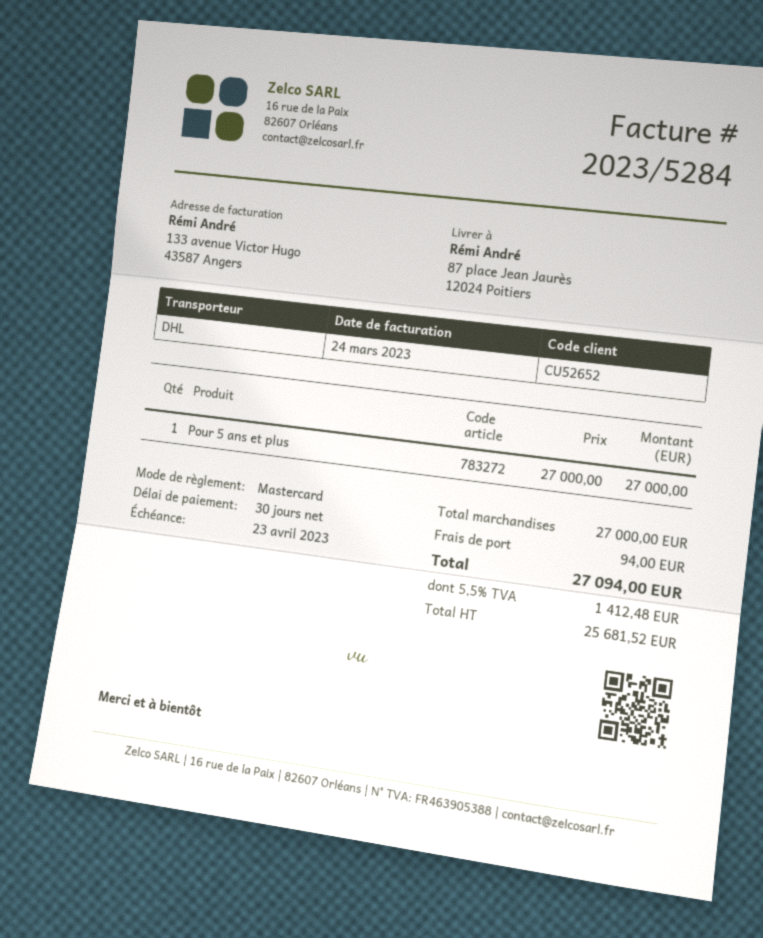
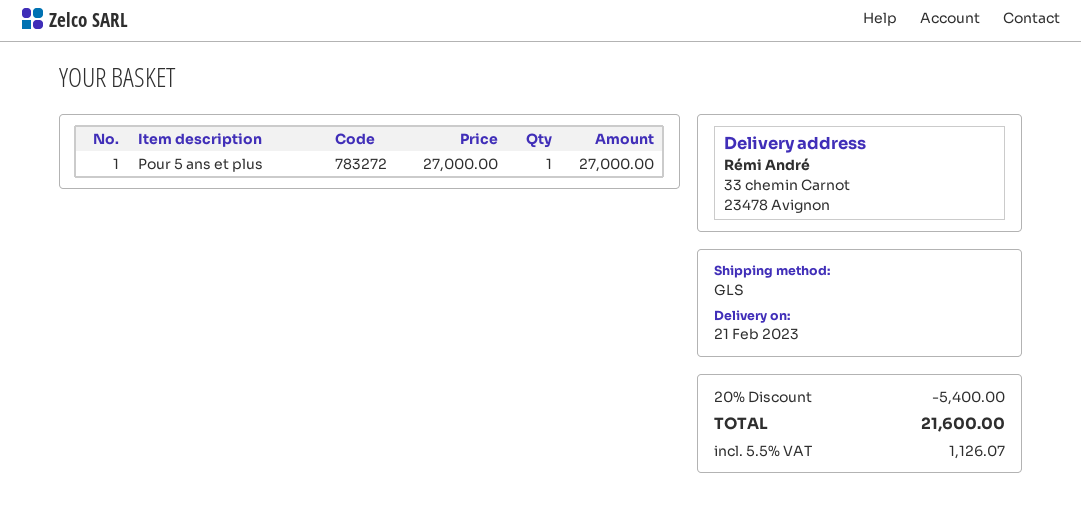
shipping method: DHL -> GLS
ship to: 87 place Jean Jaurès, 12024 Poitiers -> 33 chemin Carnot, 23478 Avignon
discount: none -> 20% = 5400.00
shipping: 94.00 -> none
tax: 5.5% = 1412.48 -> 5.5% = 1126.07
total: 27094.00 -> 21600.00

